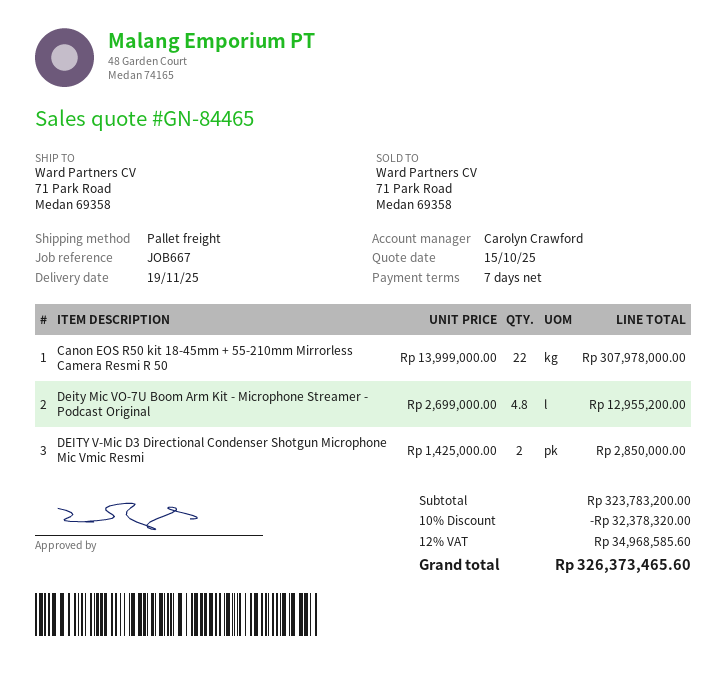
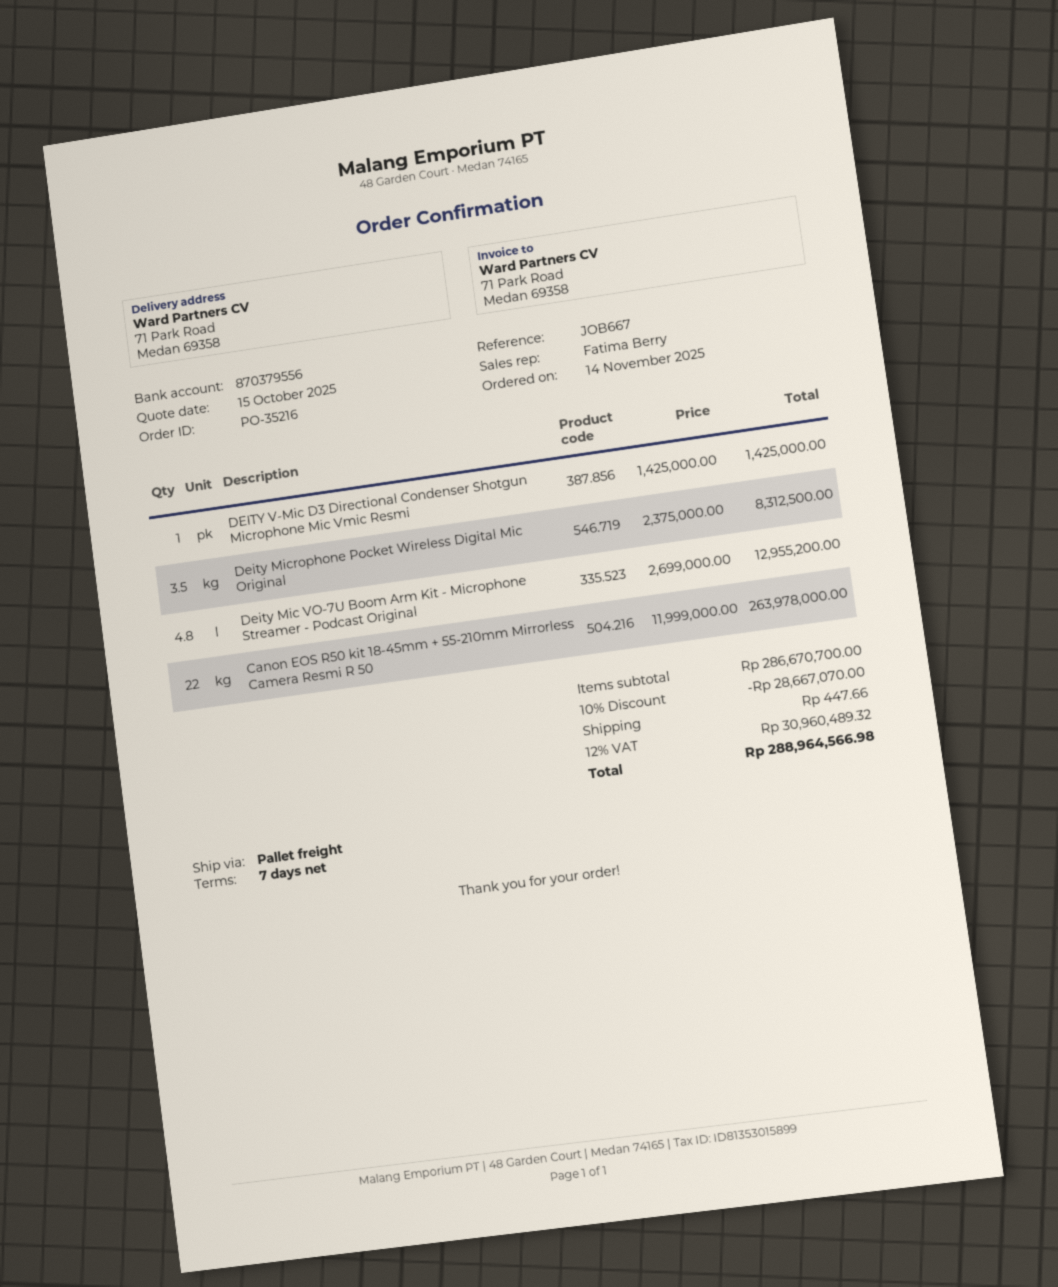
sales rep: Carolyn Crawford -> Fatima Berry
Canon EOS R50 kit 18-45mm + 55-210mm Mirrorless Camera Resmi R 50: 22 x 13999000.00 = 307978000.00 -> 22 x 11999000.00 = 263978000.00
DEITY V-Mic D3 Directional Condenser Shotgun Microphone Mic Vmic Resmi: 2 x 1425000.00 = 2850000.00 -> 1 x 1425000.00 = 1425000.00
Deity Microphone Pocket Wireless Digital Mic Original: none -> 3.5 x 2375000.00 = 8312500.00
subtotal: 323783200.00 -> 286670700.00
discount: 10% = 32378320.00 -> 10% = 28667070.00
shipping: none -> 447.66
tax: 12% = 34968585.60 -> 12% = 30960489.32
total: 326373465.60 -> 288964566.98

